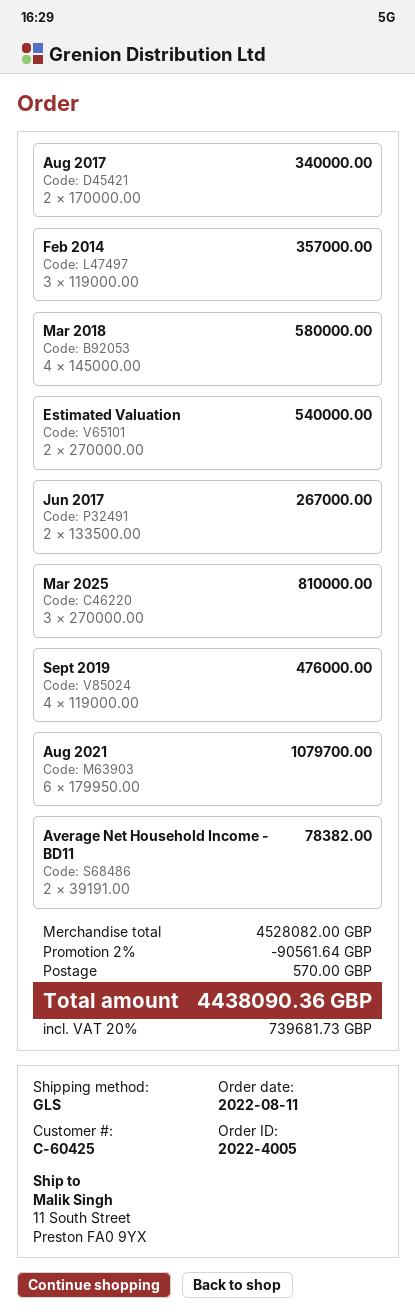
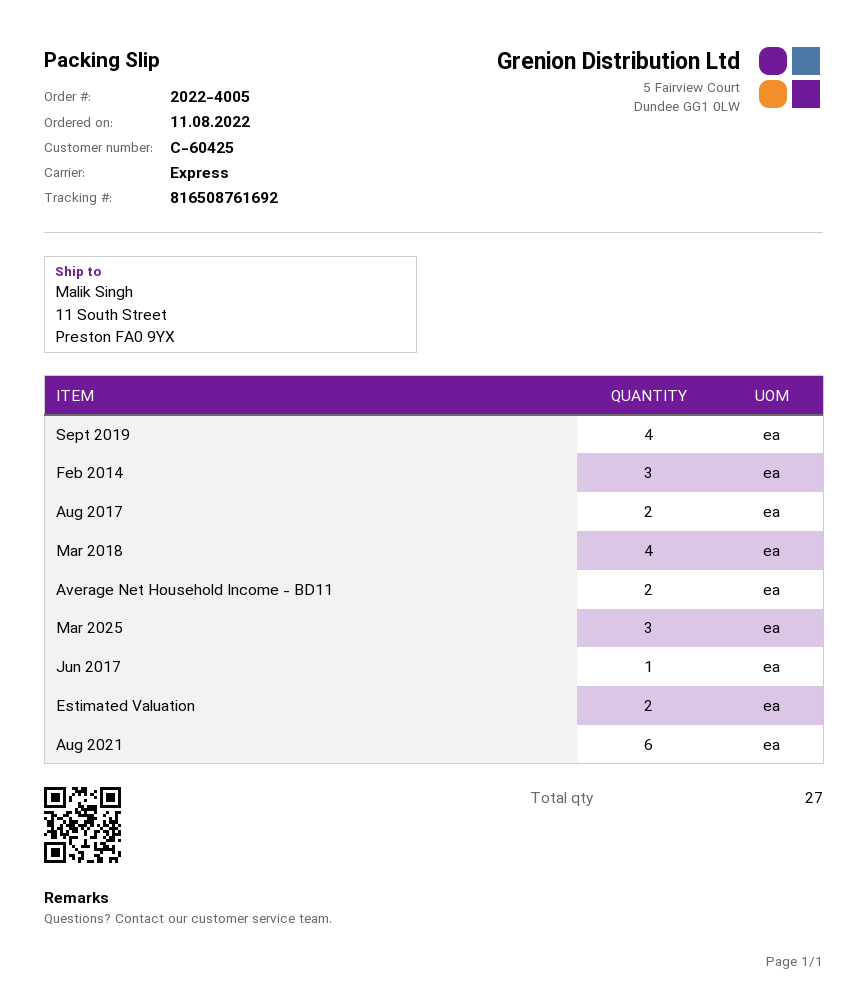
shipping method: GLS -> express
Jun 2017: 2 -> 1

